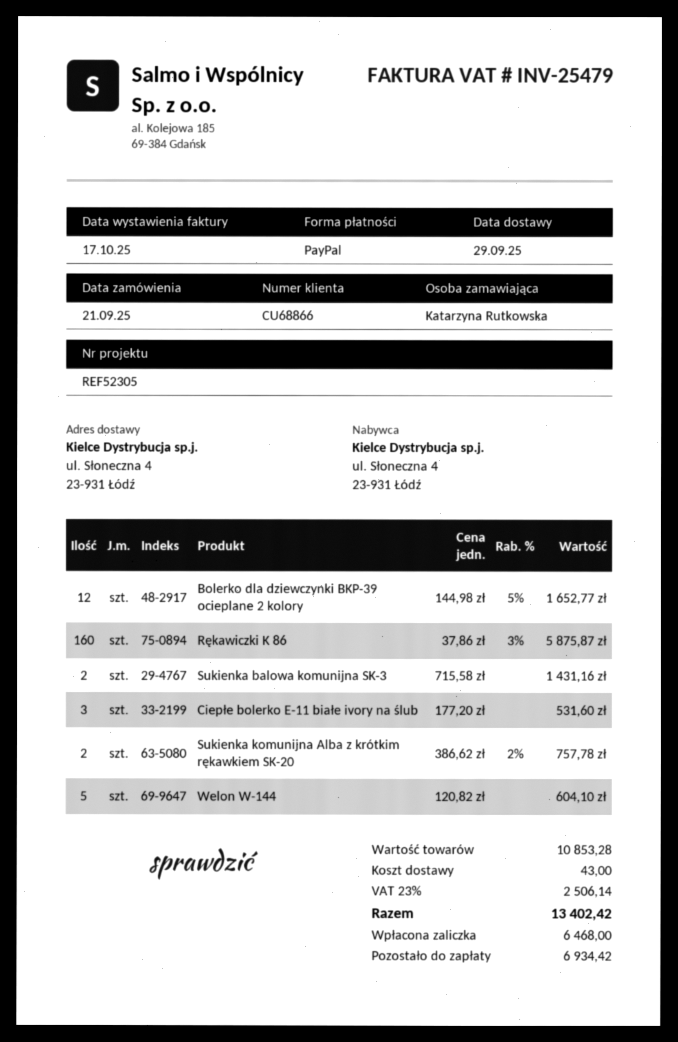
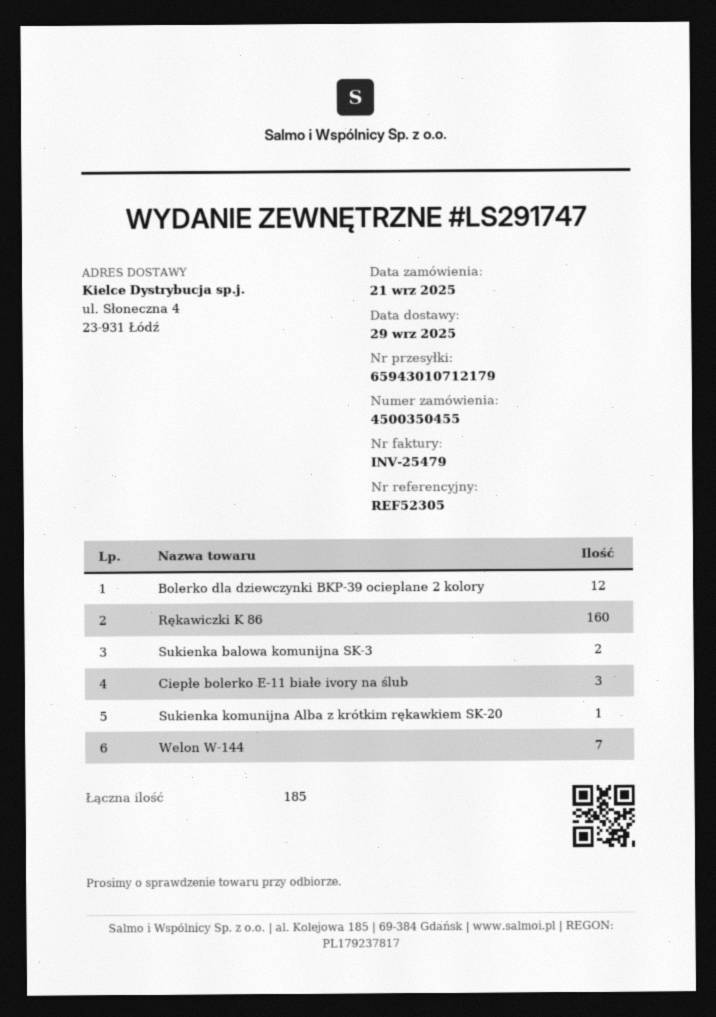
Sukienka komunijna Alba z krótkim rękawkiem SK-20: 2 -> 1
Welon W-144: 5 -> 7

